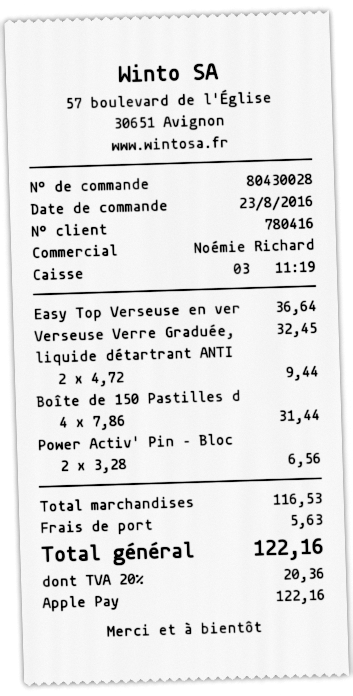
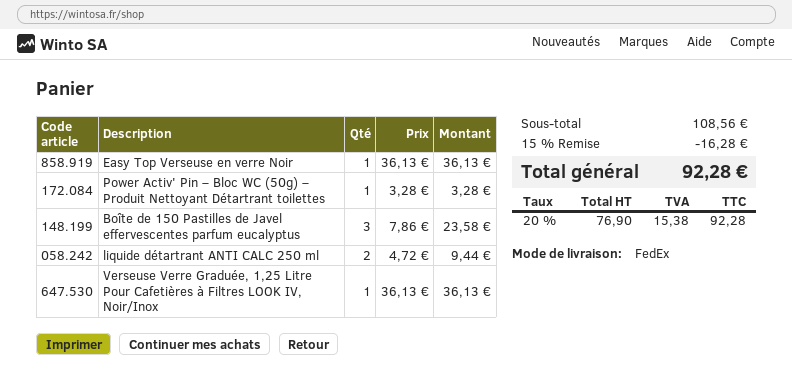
Easy Top Verseuse en ver: 1 x 36.64 = 36.64 -> 1 x 36.13 = 36.13
Verseuse Verre Graduée,: 1 x 32.45 = 32.45 -> 1 x 36.13 = 36.13
Boîte de 150 Pastilles d: 4 x 7.86 = 31.44 -> 3 x 7.86 = 23.58
Power Activ' Pin – Bloc: 2 x 3.28 = 6.56 -> 1 x 3.28 = 3.28
subtotal: 116.53 -> 108.56
discount: none -> 15% = 16.28
shipping: 5.63 -> none
tax: 20% = 20.36 -> 20% = 15.38
total: 122.16 -> 92.28

